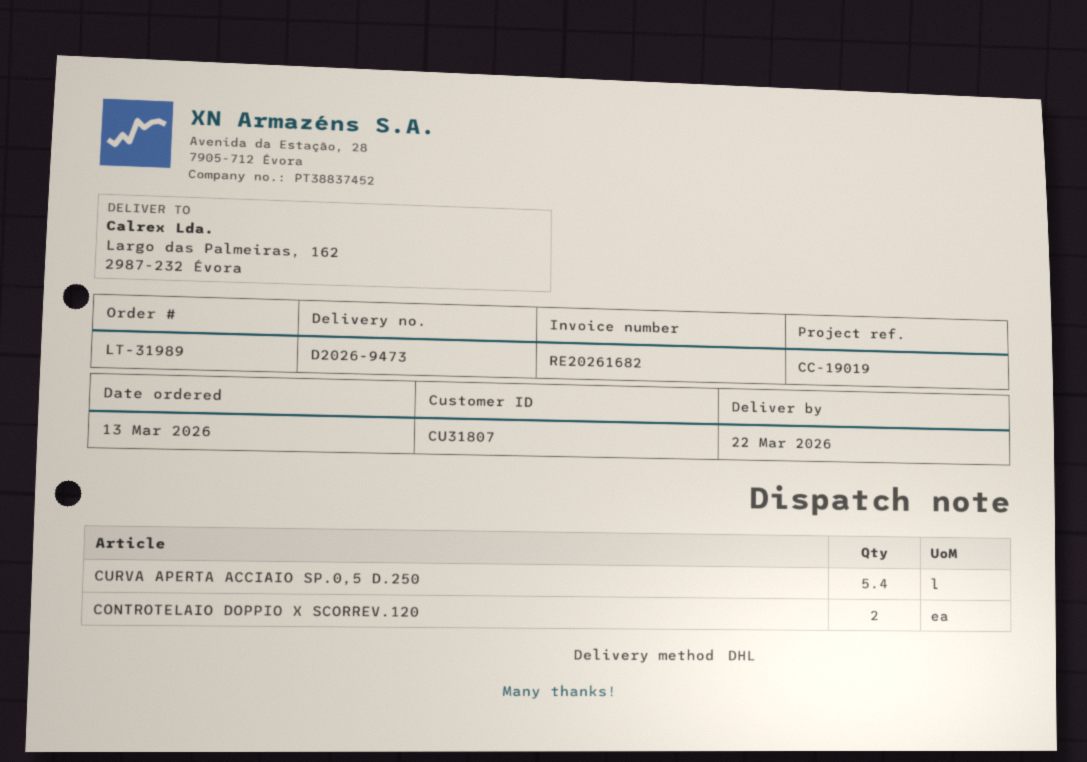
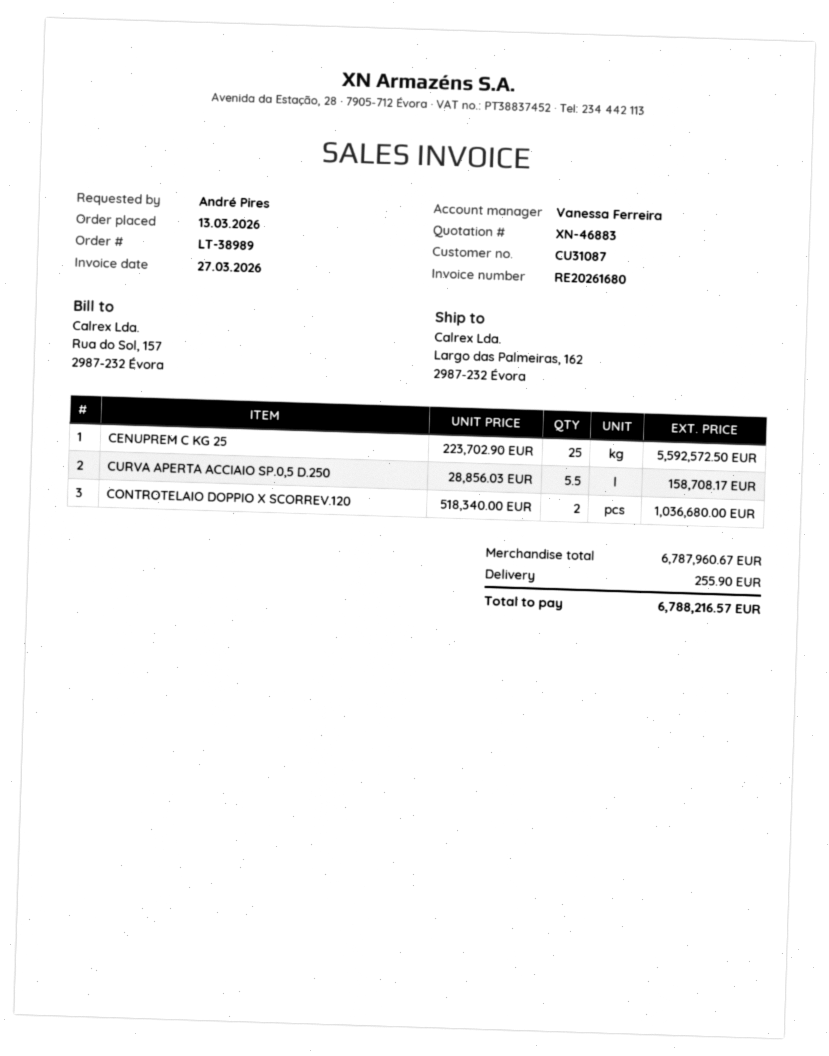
order number: LT-31989 -> LT-38989
invoice number: RE20261682 -> RE20261680
customer number: CU31807 -> CU31087
CURVA APERTA ACCIAIO SP.0,5 D.250: 5.4 -> 5.5
CENUPREM C KG 25: none -> 25

